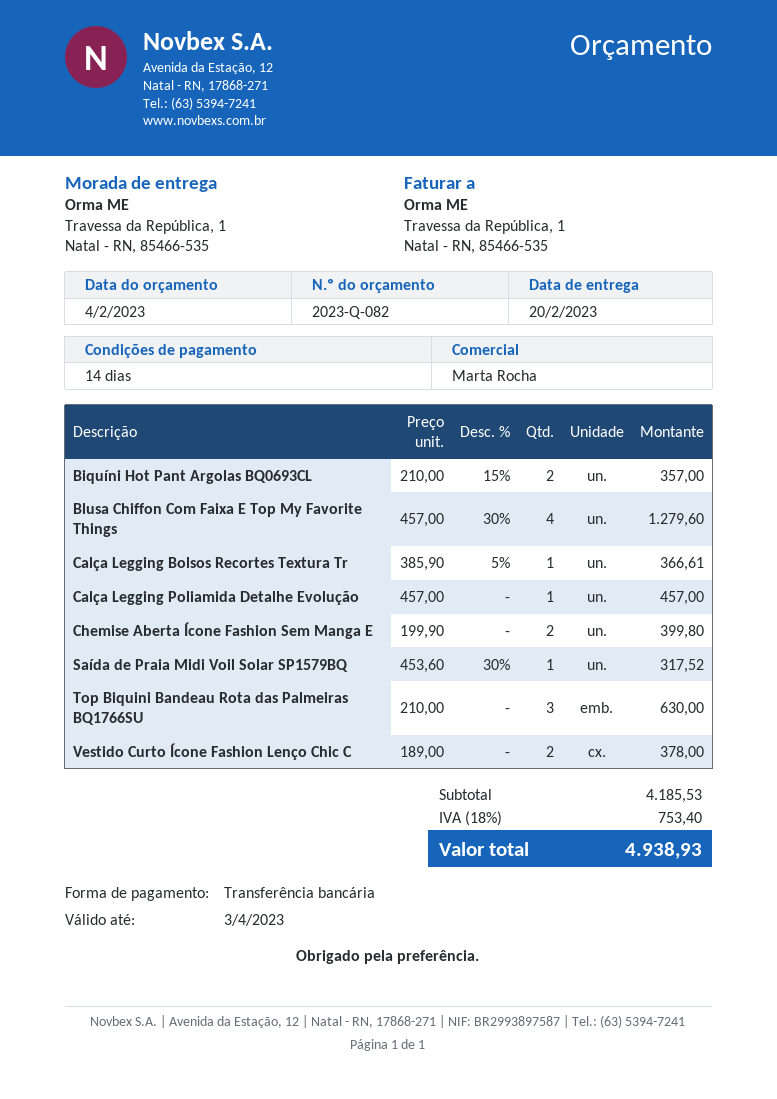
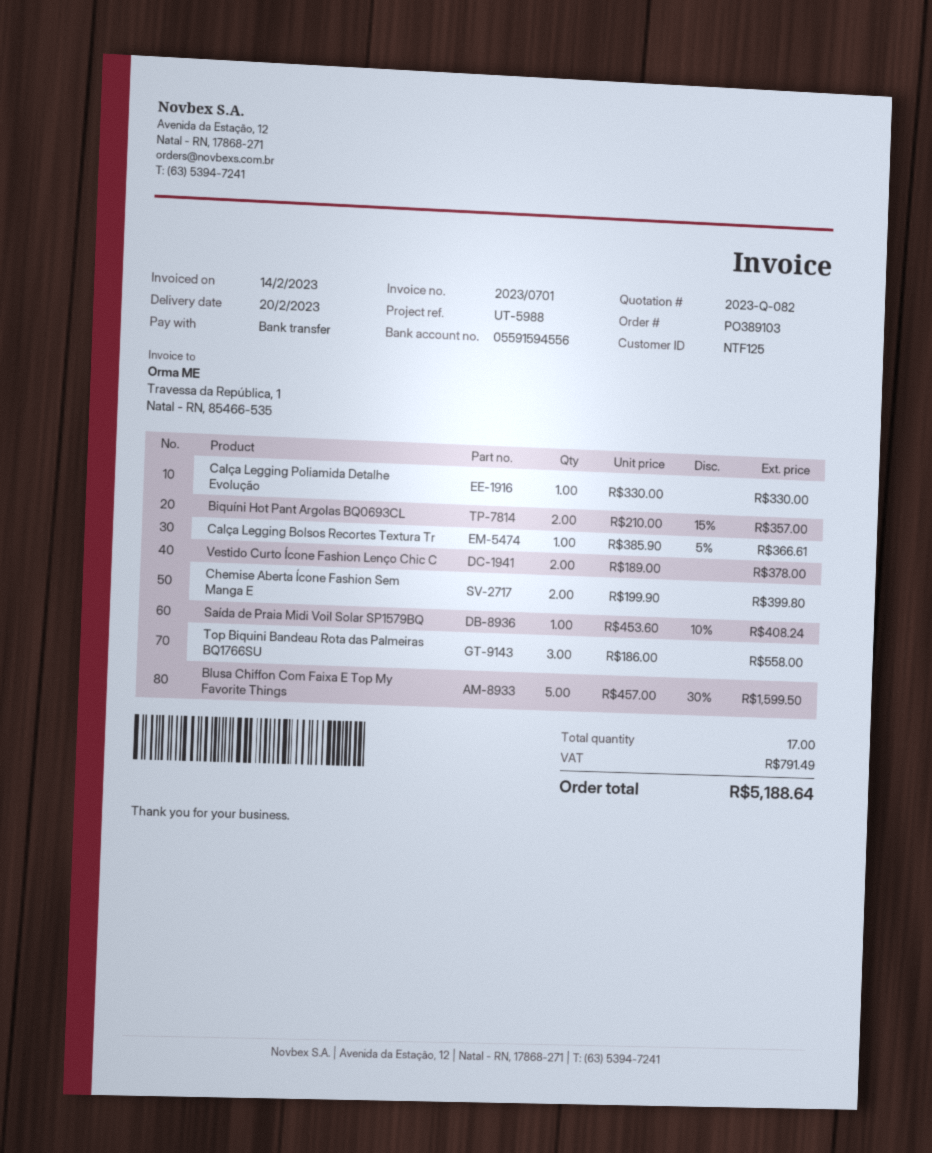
Blusa Chiffon Com Faixa E Top My Favorite Things: 4 x 457.00 - 30% = 1279.60 -> 5 x 457.00 - 30% = 1599.50
Calça Legging Poliamida Detalhe Evolução: 1 x 457.00 = 457.00 -> 1 x 330.00 = 330.00
Saída de Praia Midi Voil Solar SP1579BQ: 1 x 453.60 - 30% = 317.52 -> 1 x 453.60 - 10% = 408.24
Top Biquini Bandeau Rota das Palmeiras BQ1766SU: 3 x 210.00 = 630.00 -> 3 x 186.00 = 558.00
tax: 753.40 -> 791.49
total: 4938.93 -> 5188.64

